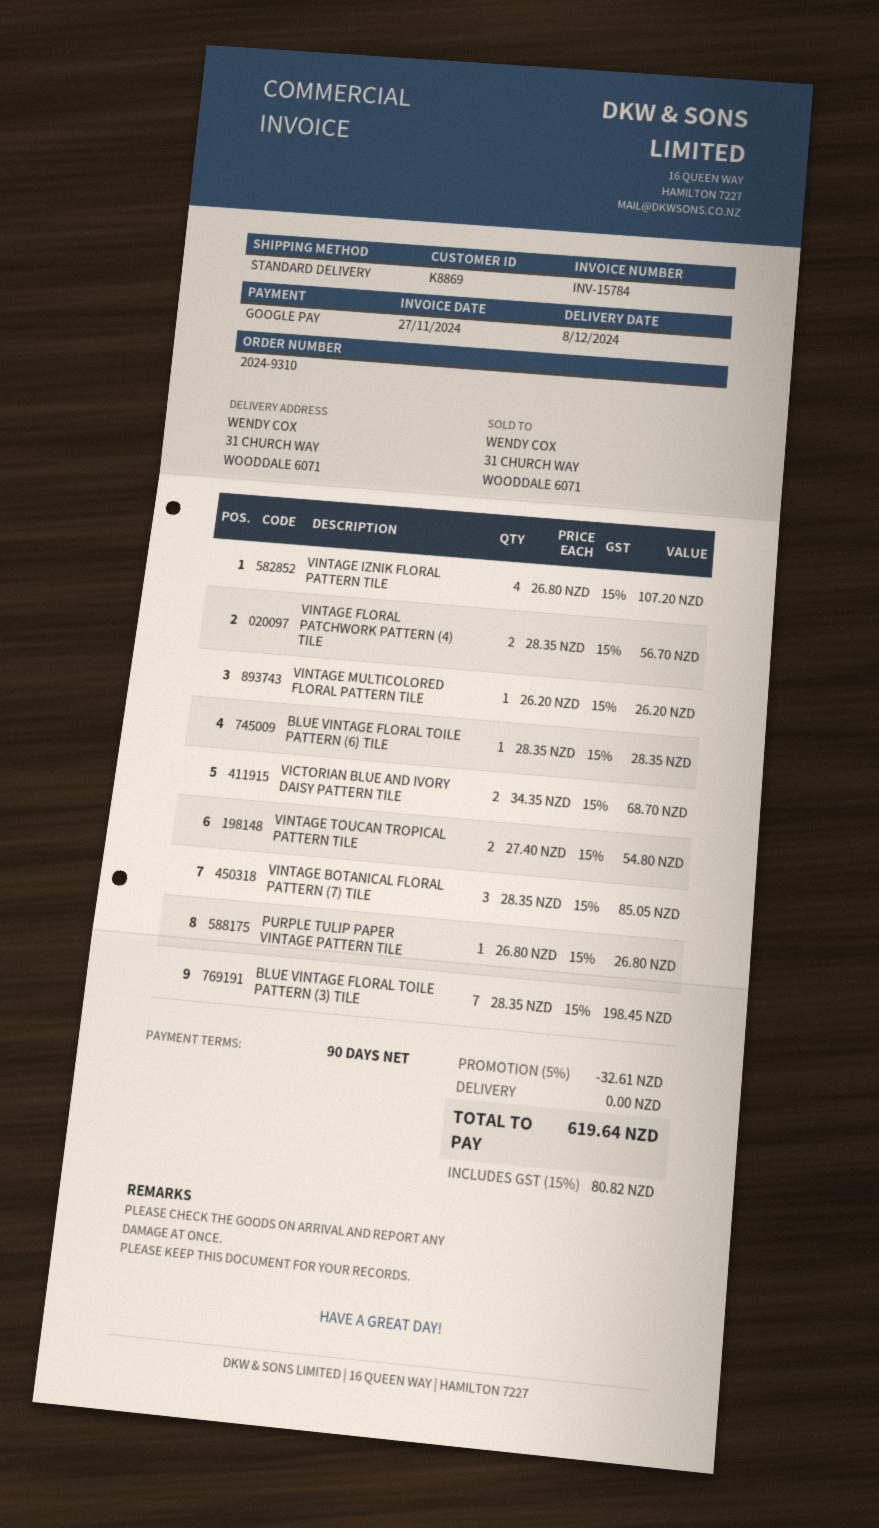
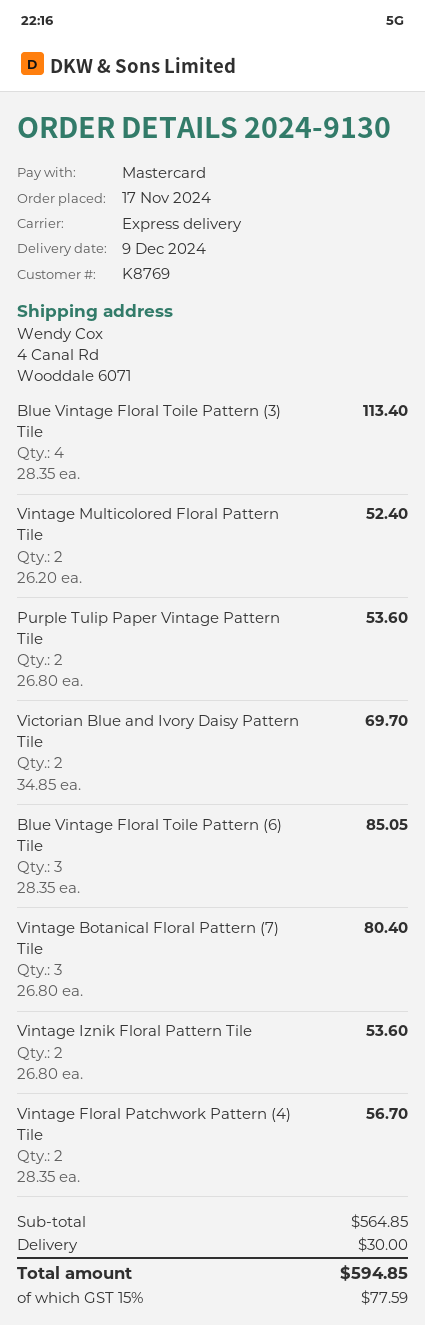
order number: 2024-9310 -> 2024-9130
delivery date: 2024-12-08 -> 2024-12-09
customer number: K8869 -> K8769
payment method: Google Pay -> Mastercard
shipping method: standard -> express
ship to: 31 CHURCH WAY, WOODDALE 6071 -> 4 Canal Rd, Wooddale 6071
VINTAGE IZNIK FLORAL PATTERN TILE: 4 x 26.80 = 107.20 -> 2 x 26.80 = 53.60
VINTAGE MULTICOLORED FLORAL PATTERN TILE: 1 x 26.20 = 26.20 -> 2 x 26.20 = 52.40
BLUE VINTAGE FLORAL TOILE PATTERN (6) TILE: 1 x 28.35 = 28.35 -> 3 x 28.35 = 85.05
VICTORIAN BLUE AND IVORY DAISY PATTERN TILE: 2 x 34.35 = 68.70 -> 2 x 34.85 = 69.70
VINTAGE TOUCAN TROPICAL PATTERN TILE: 2 x 27.40 = 54.80 -> none
VINTAGE BOTANICAL FLORAL PATTERN (7) TILE: 3 x 28.35 = 85.05 -> 3 x 26.80 = 80.40
PURPLE TULIP PAPER VINTAGE PATTERN TILE: 1 x 26.80 = 26.80 -> 2 x 26.80 = 53.60
BLUE VINTAGE FLORAL TOILE PATTERN (3) TILE: 7 x 28.35 = 198.45 -> 4 x 28.35 = 113.40
discount: 5% = 32.61 -> none
shipping: 0.00 -> 30.00
tax: 15% = 80.82 -> 15% = 77.59
total: 619.64 -> 594.85

